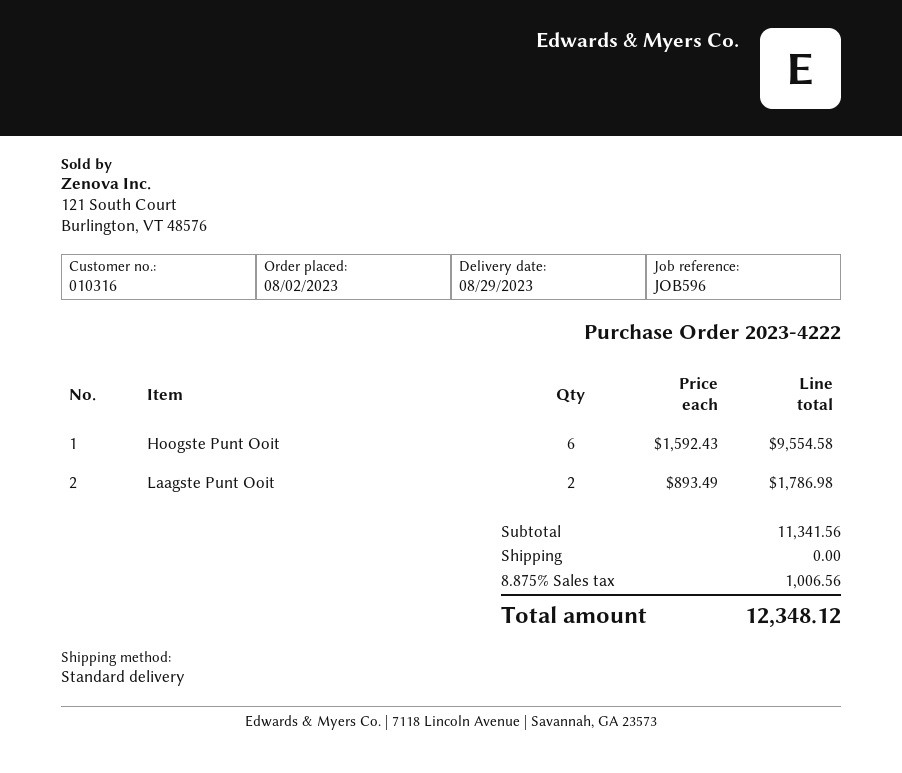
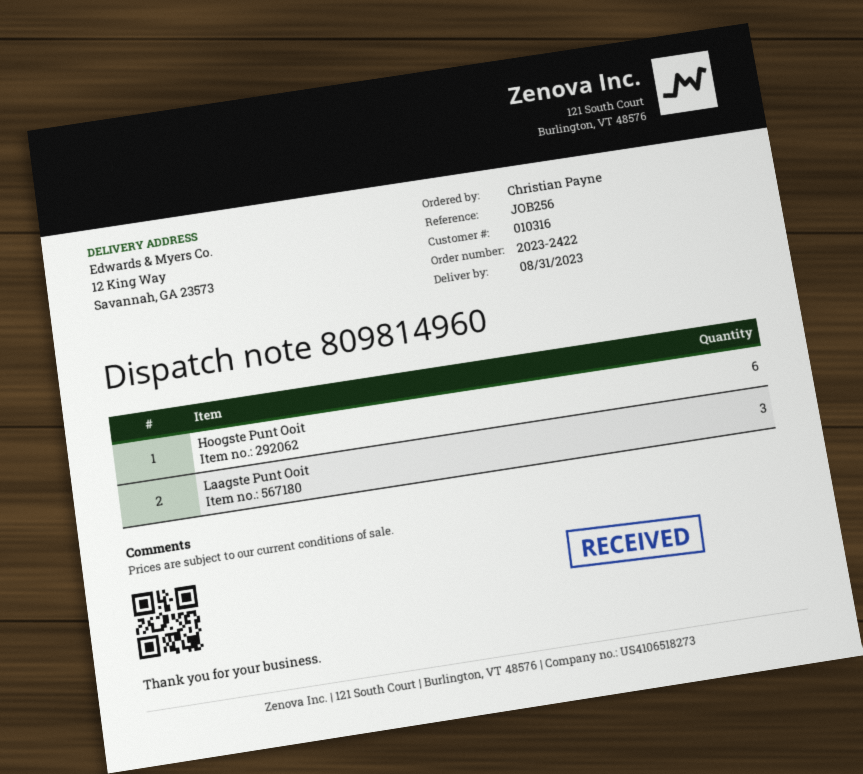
order number: 2023-4222 -> 2023-2422
delivery date: 2023-08-29 -> 2023-08-31
reference: JOB596 -> JOB256
Laagste Punt Ooit: 2 -> 3

